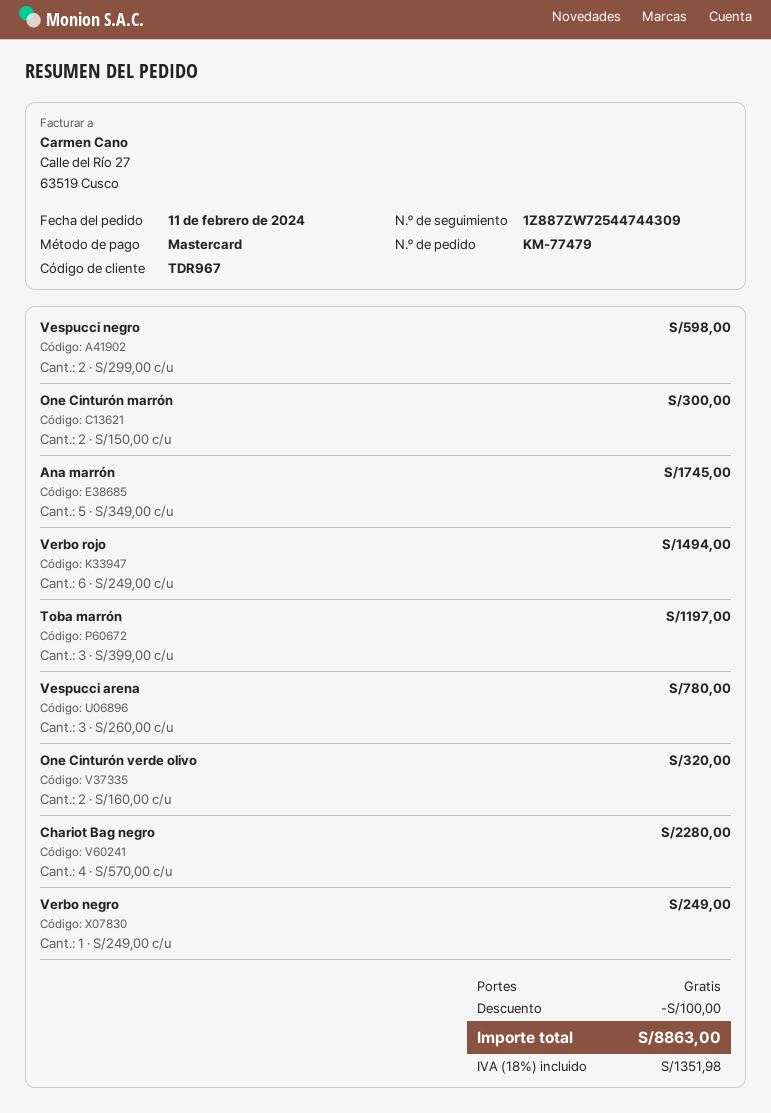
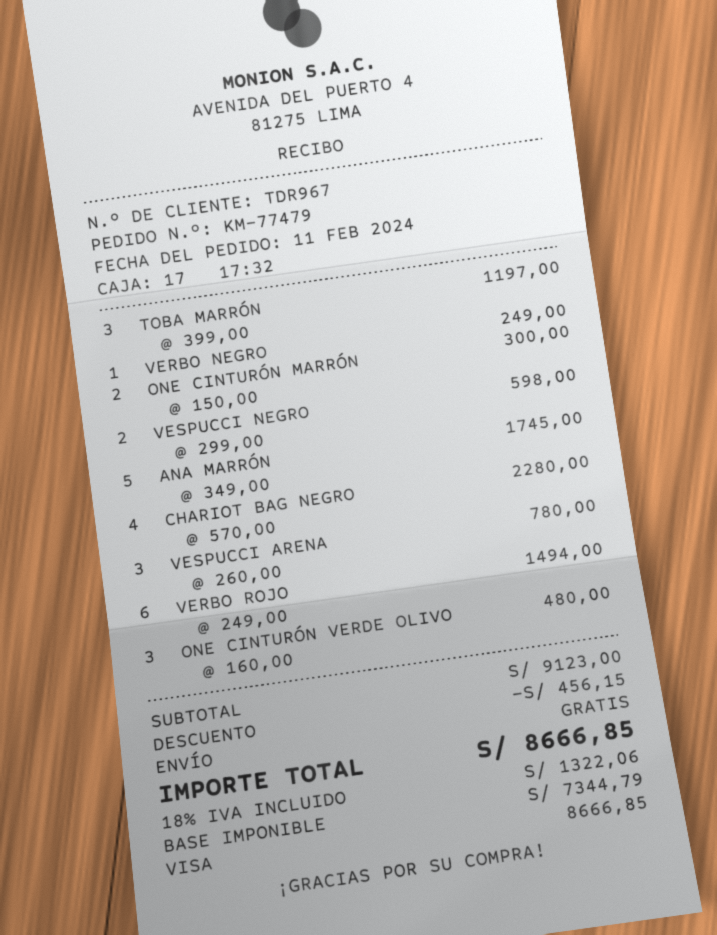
payment method: Mastercard -> Visa
One Cinturón verde olivo: 2 x 160.00 = 320.00 -> 3 x 160.00 = 480.00
discount: 100.00 -> 456.15
tax: 18% = 1351.98 -> 18% = 1322.06
total: 8863.00 -> 8666.85

